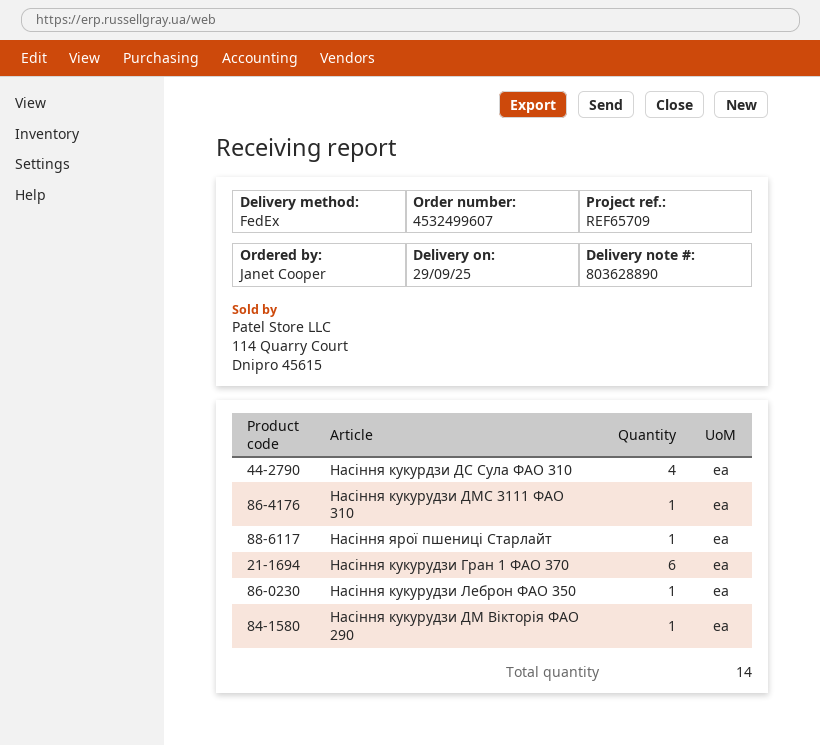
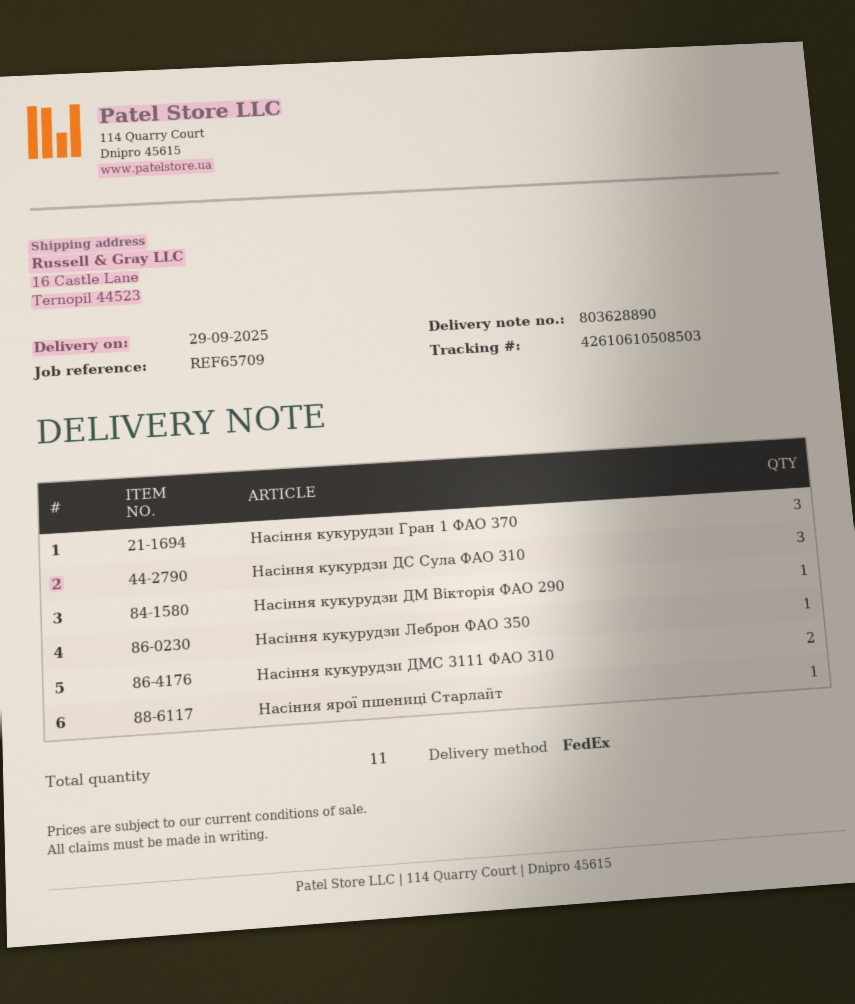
Насіння кукурдзи ДС Сула ФАО 310: 4 -> 3
Насіння кукурудзи ДМС 3111 ФАО 310: 1 -> 2
Насіння кукурудзи Гран 1 ФАО 370: 6 -> 3
total quantity: 14 -> 11

